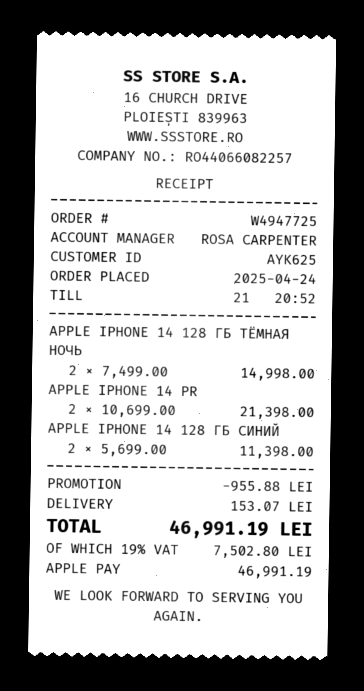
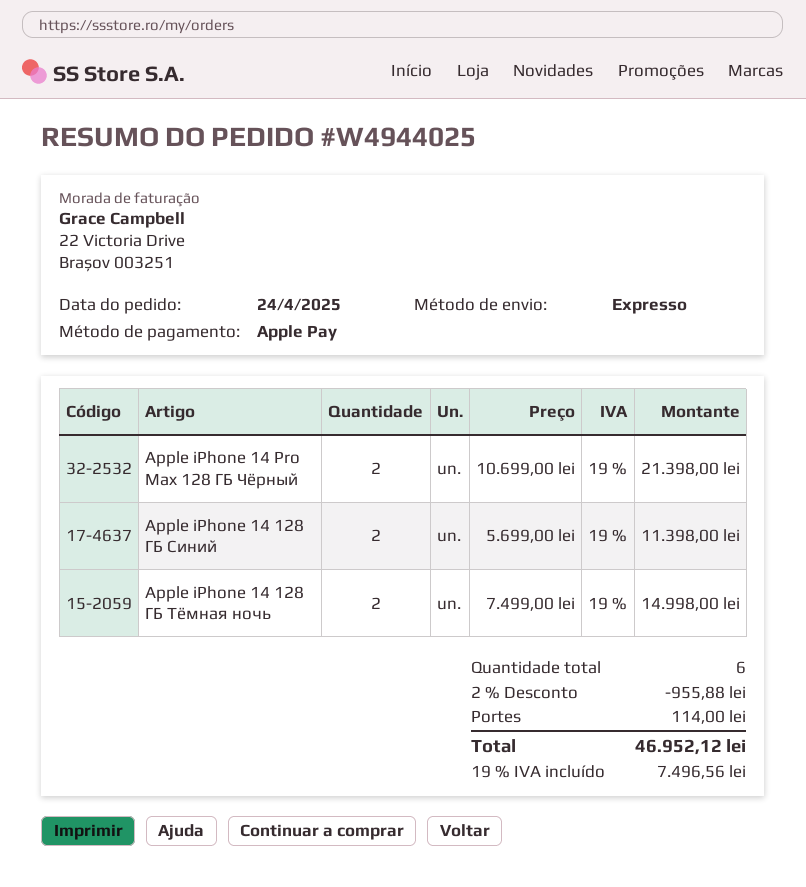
order number: W4947725 -> W4944025
shipping: 153.07 -> 114.00
tax: 19% = 7502.80 -> 19% = 7496.56
total: 46991.19 -> 46952.12

